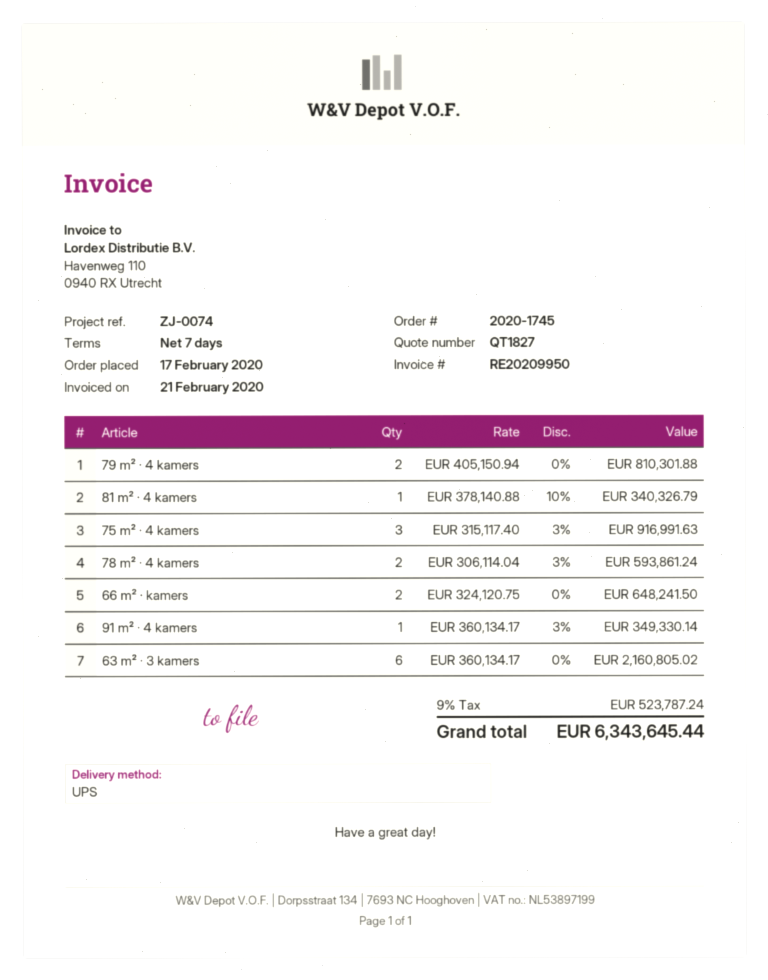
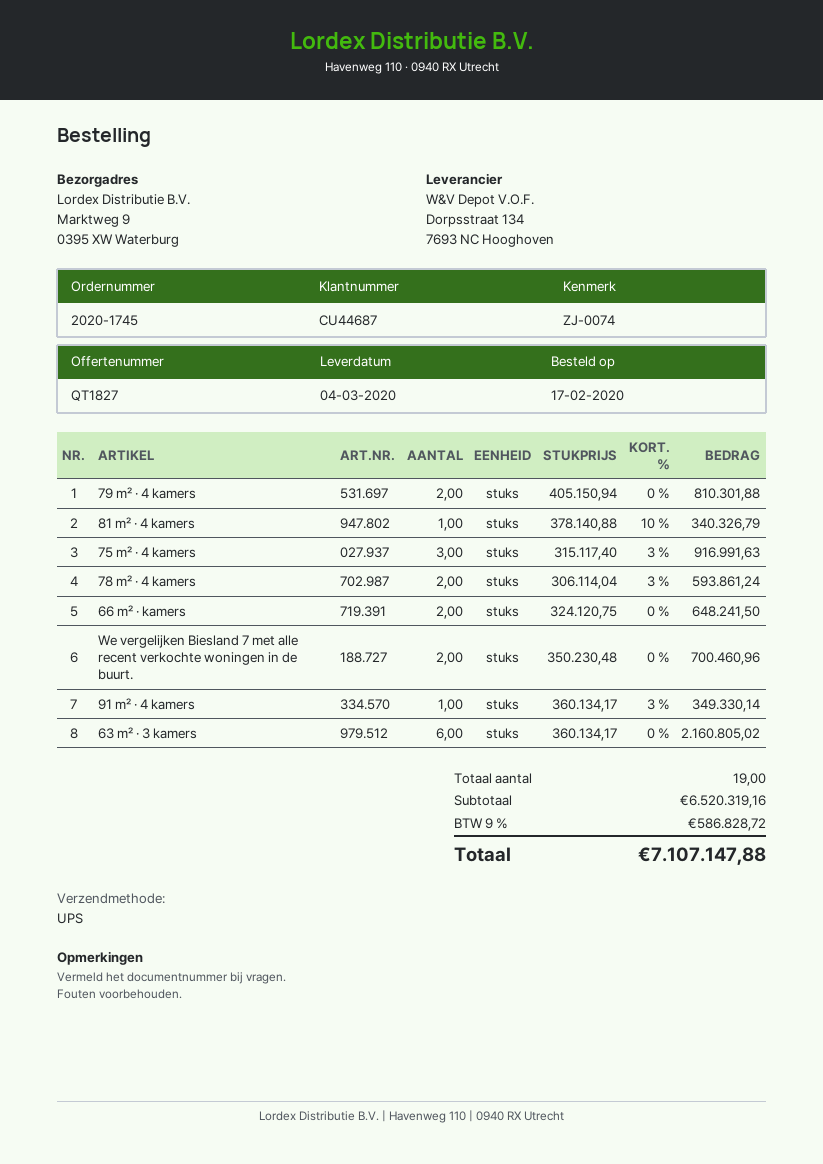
We vergelijken Biesland 7 met alle recent verkochte woningen in de buurt.: none -> 2 x 350230.48 = 700460.96
tax: 9% = 523787.24 -> 9% = 586828.72
total: 6343645.44 -> 7107147.88

